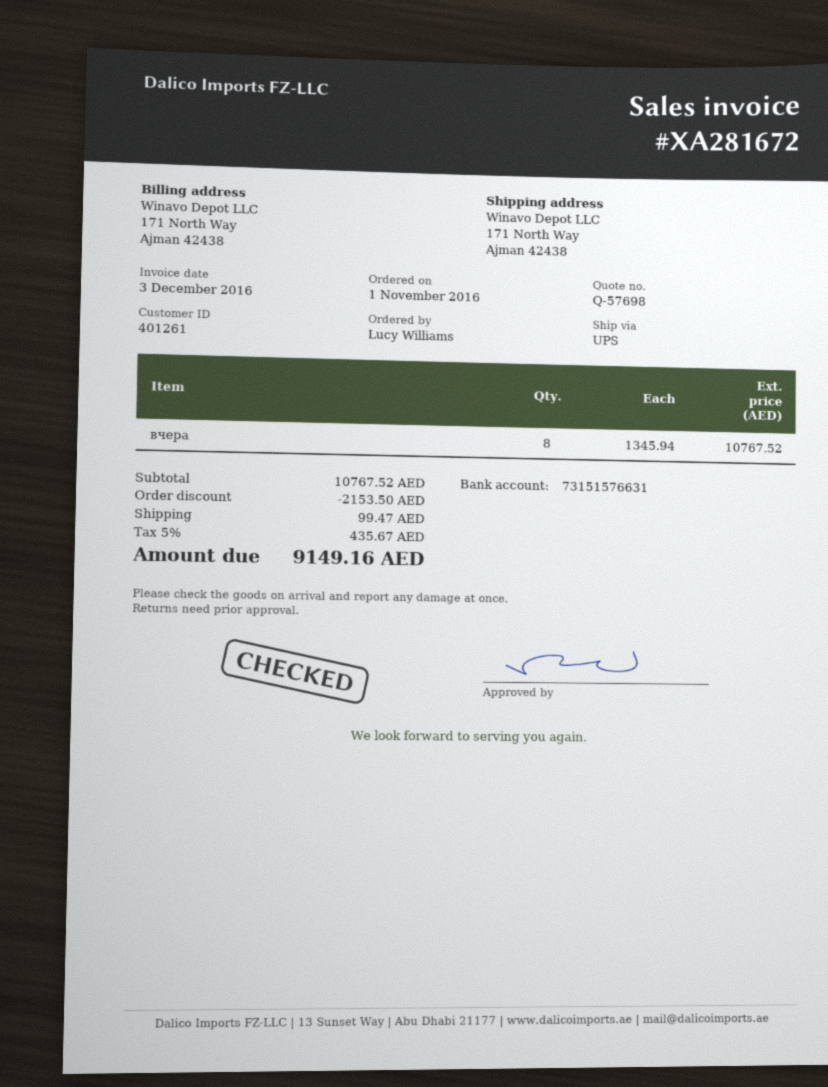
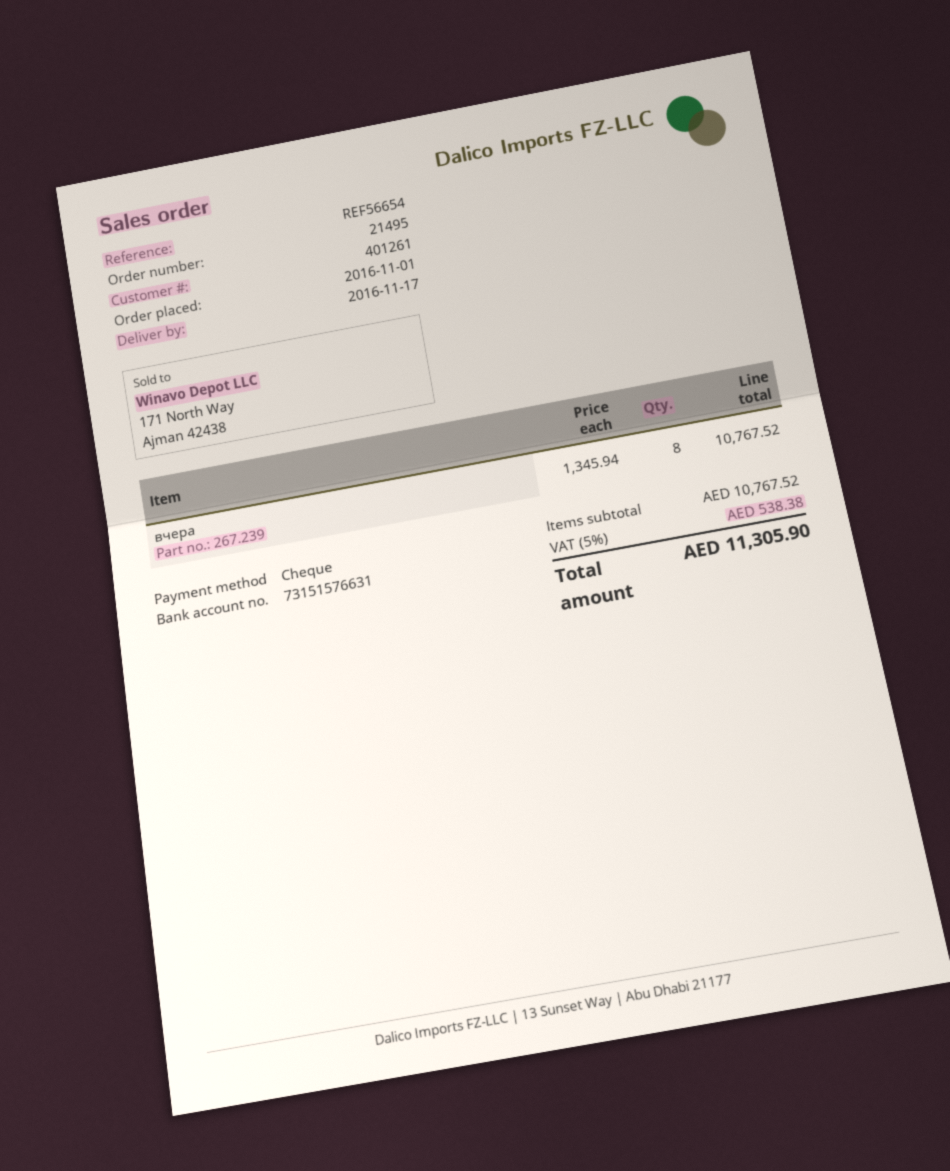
discount: 2153.50 -> none
shipping: 99.47 -> none
tax: 5% = 435.67 -> 5% = 538.38
total: 9149.16 -> 11305.90

